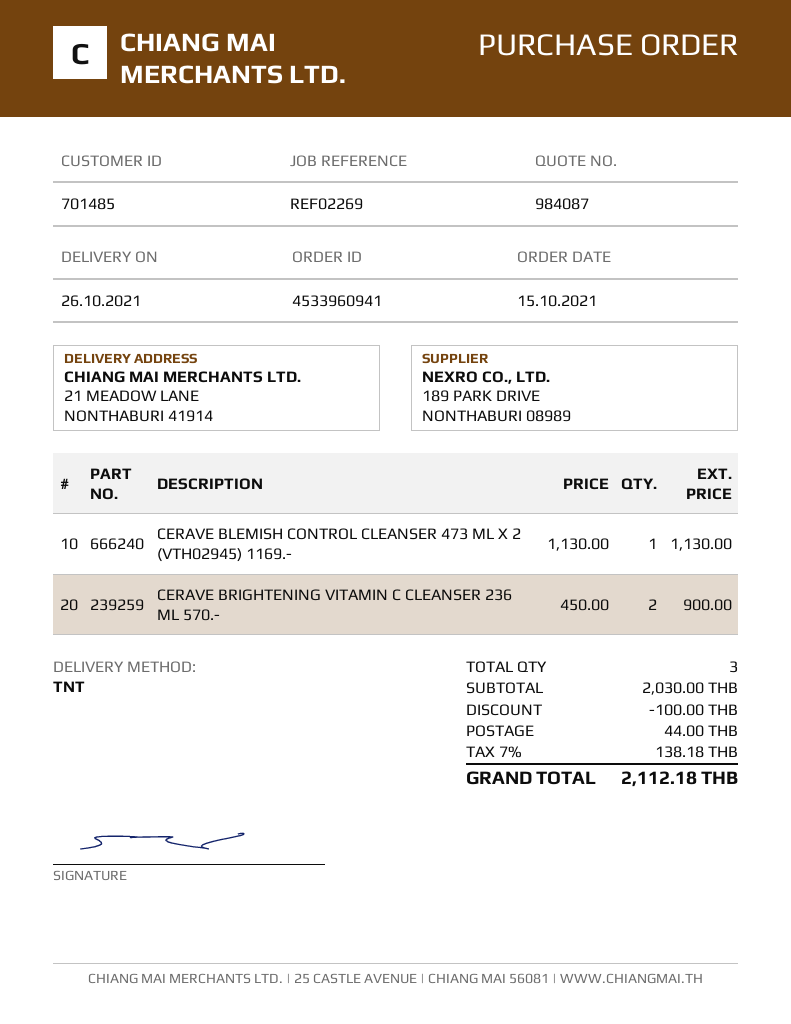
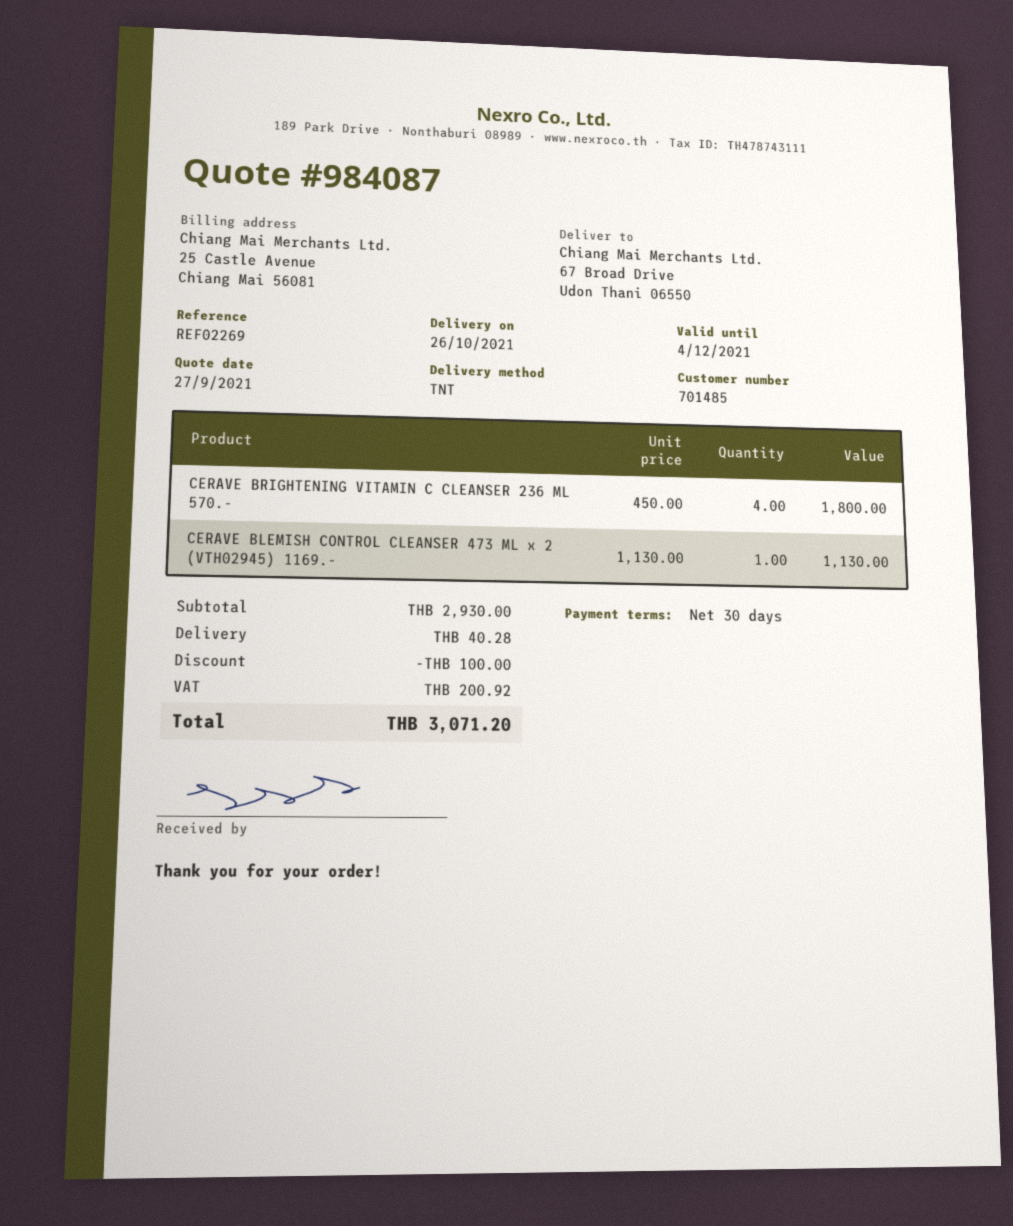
ship to: 21 MEADOW LANE, NONTHABURI 41914 -> 67 Broad Drive, Udon Thani 06550
CERAVE BRIGHTENING VITAMIN C CLEANSER 236 ML 570.-: 2 x 450.00 = 900.00 -> 4 x 450.00 = 1800.00
subtotal: 2030.00 -> 2930.00
shipping: 44.00 -> 40.28
tax: 138.18 -> 200.92
total: 2112.18 -> 3071.20

